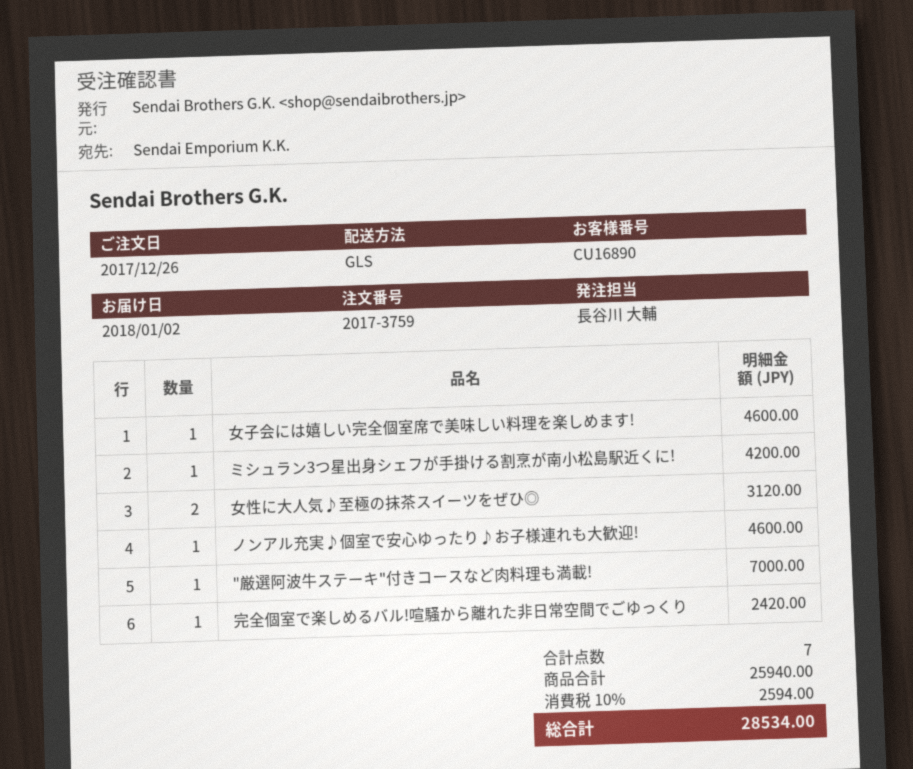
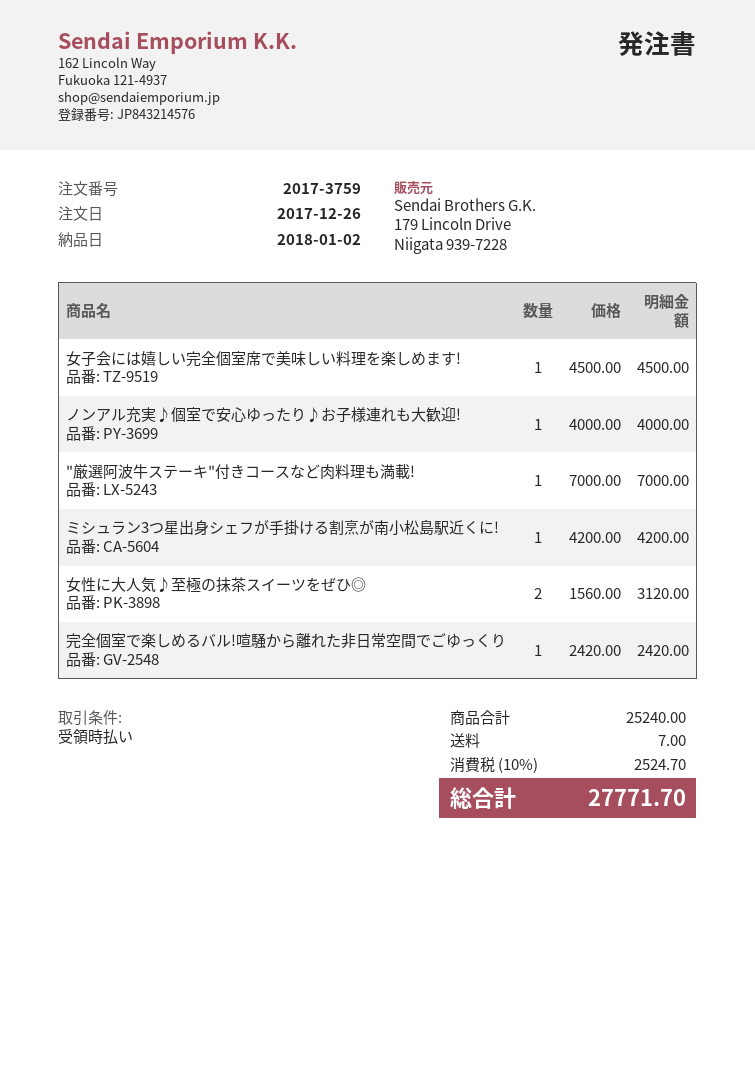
女子会には嬉しい完全個室席で美味しい料理を楽しめます!: 1 for 4600.00 -> 1 for 4500.00
ノンアル充実♪個室で安心ゆったり♪お子様連れも大歓迎!: 1 for 4600.00 -> 1 for 4000.00
subtotal: 25940.00 -> 25240.00
shipping: none -> 7.00
tax: 10% = 2594.00 -> 10% = 2524.70
total: 28534.00 -> 27771.70

